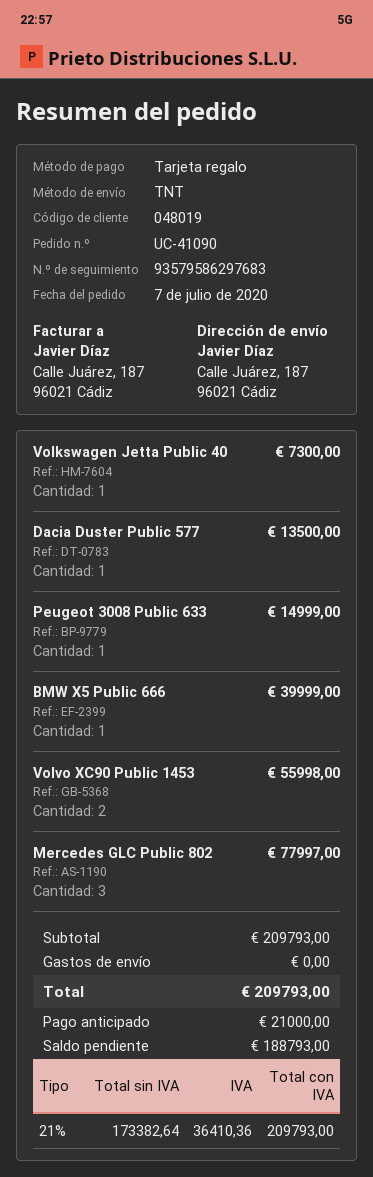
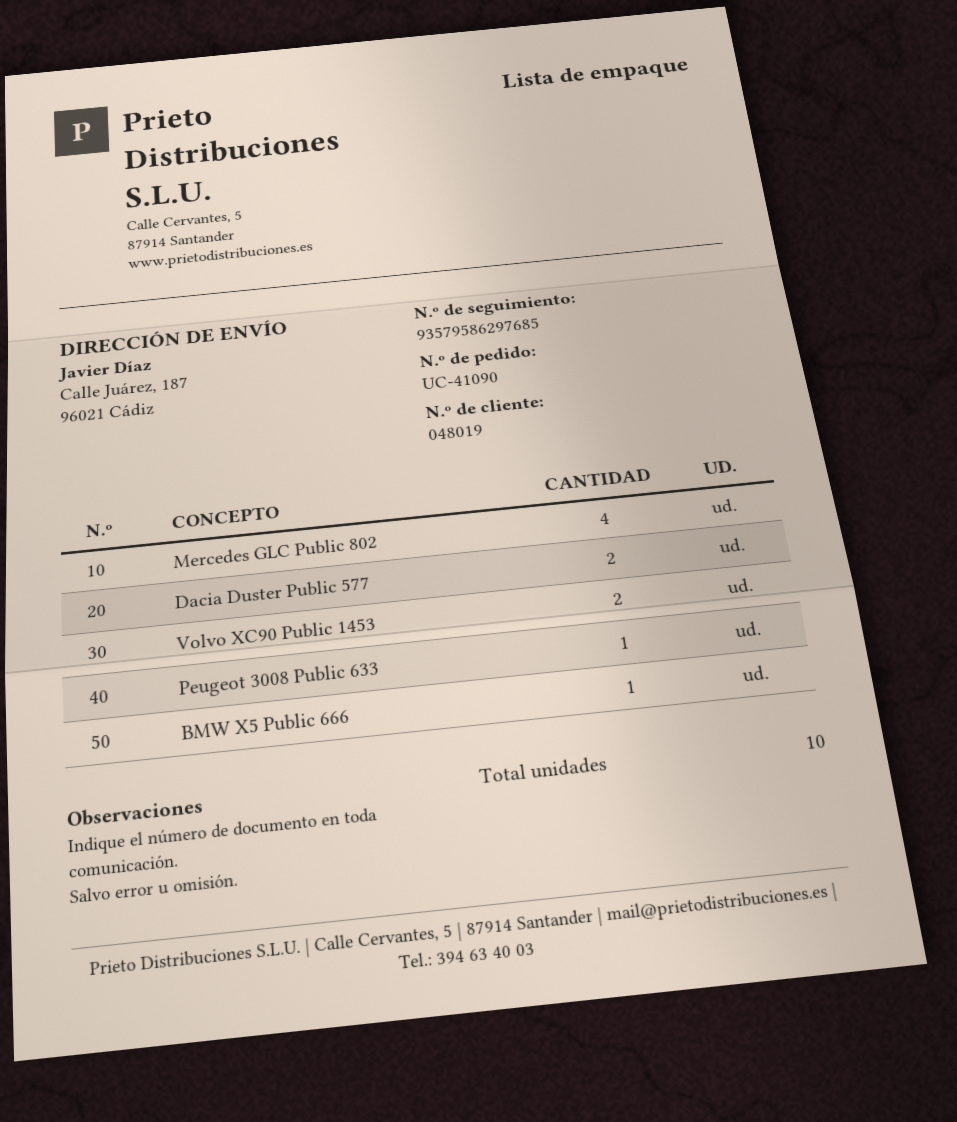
tracking number: 93579586297683 -> 93579586297685
Volkswagen Jetta Public 40: 1 -> none
Dacia Duster Public 577: 1 -> 2
Mercedes GLC Public 802: 3 -> 4

